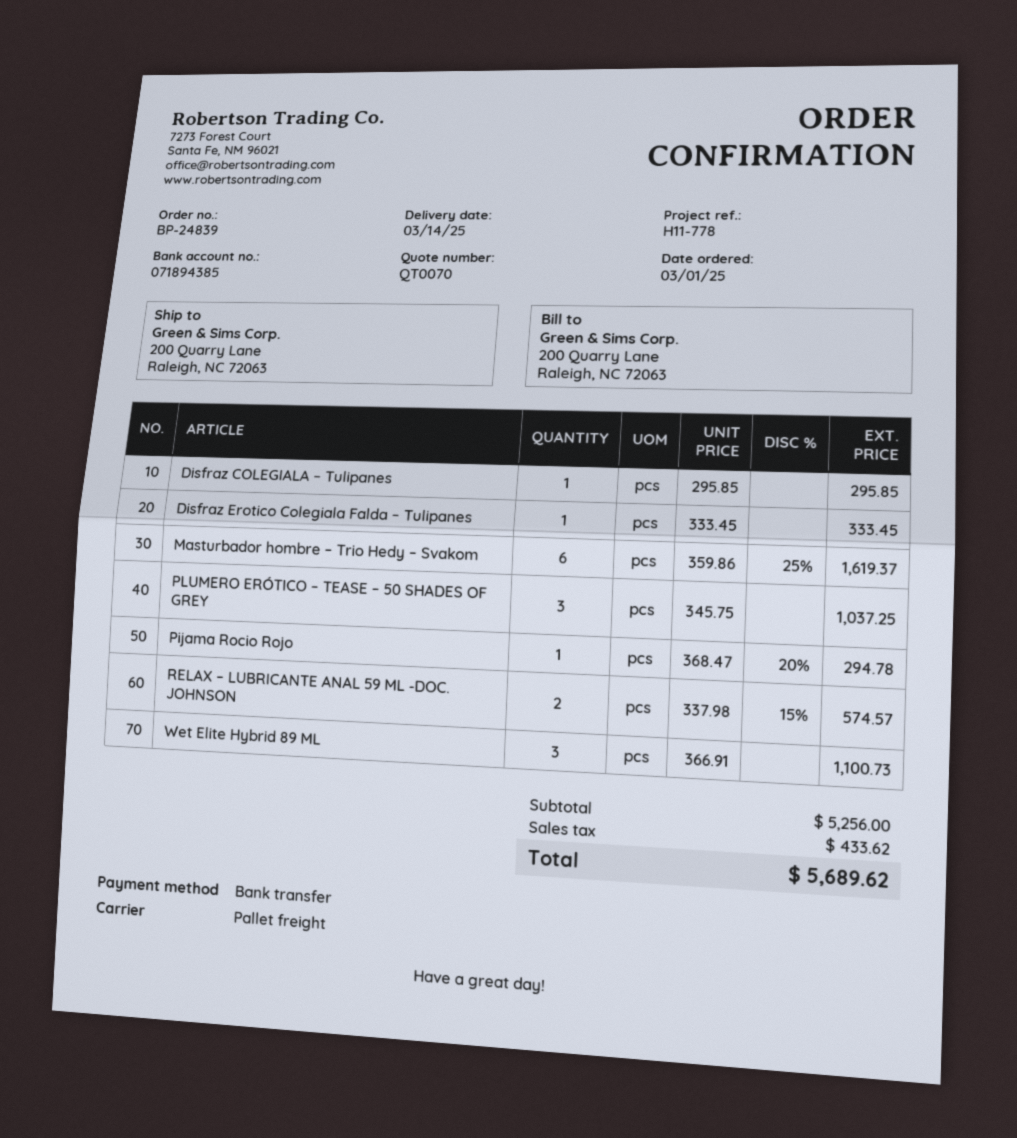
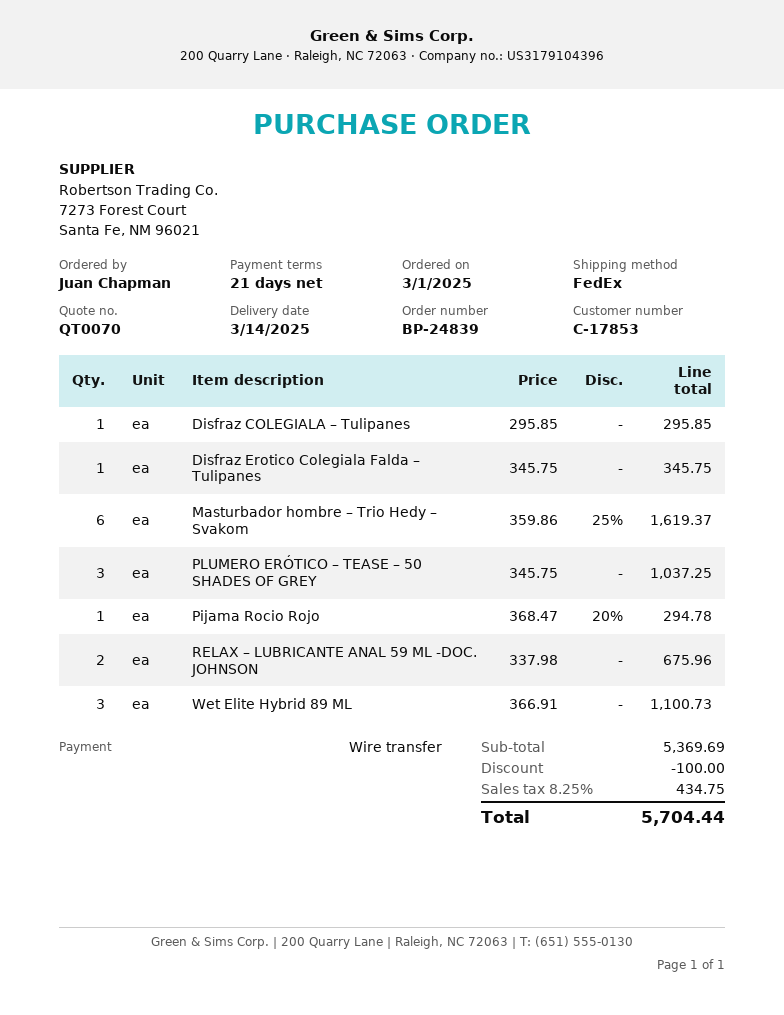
shipping method: pallet freight -> FedEx
Disfraz Erotico Colegiala Falda – Tulipanes: 1 x 333.45 = 333.45 -> 1 x 345.75 = 345.75
RELAX – LUBRICANTE ANAL 59 ML -DOC. JOHNSON: 2 x 337.98 - 15% = 574.57 -> 2 x 337.98 = 675.96
subtotal: 5256.00 -> 5369.69
discount: none -> 100.00
tax: 433.62 -> 434.75
total: 5689.62 -> 5704.44

